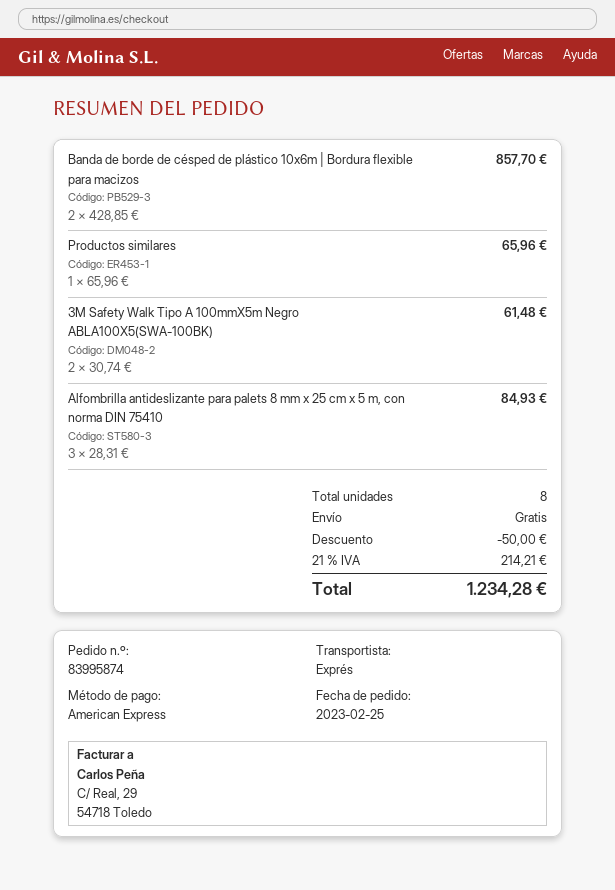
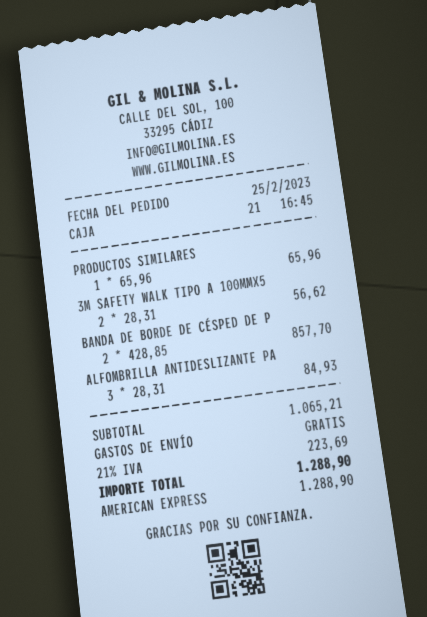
3M Safety Walk Tipo A 100mmX5m Negro ABLA100X5(SWA-100BK): 2 x 30.74 = 61.48 -> 2 x 28.31 = 56.62
discount: 50.00 -> none
tax: 21% = 214.21 -> 21% = 223.69
total: 1234.28 -> 1288.90

